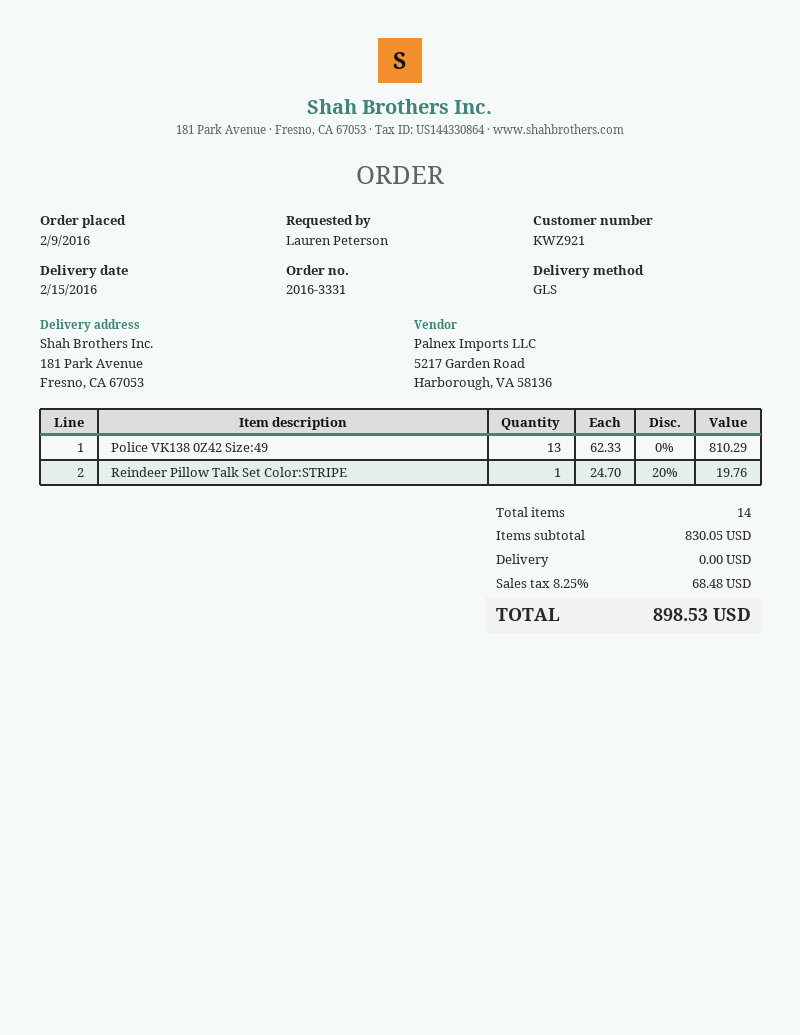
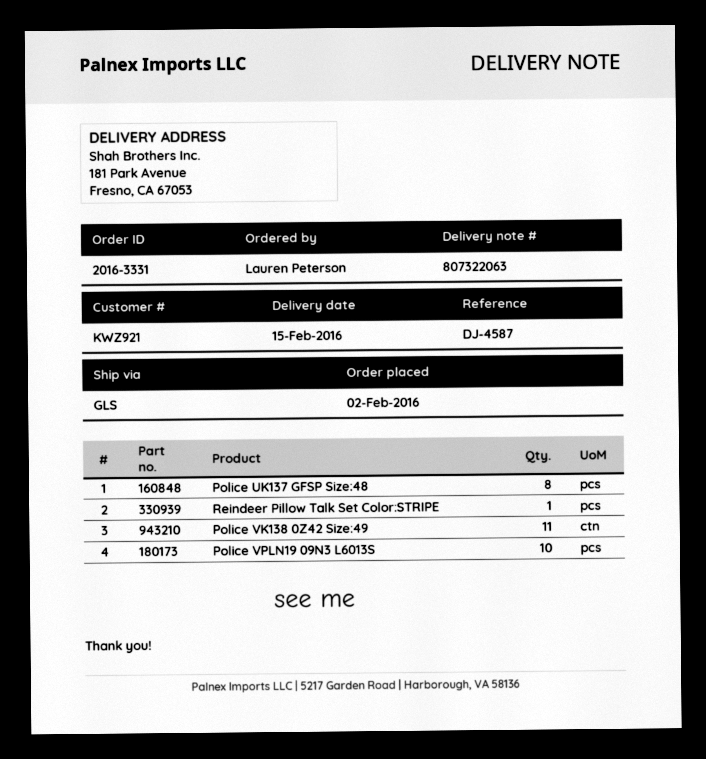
order date: 2016-02-09 -> 2016-02-02
Police VK138 0Z42 Size:49: 13 -> 11
Police UK137 GFSP Size:48: none -> 8
Police VPLN19 09N3 L6013S: none -> 10

